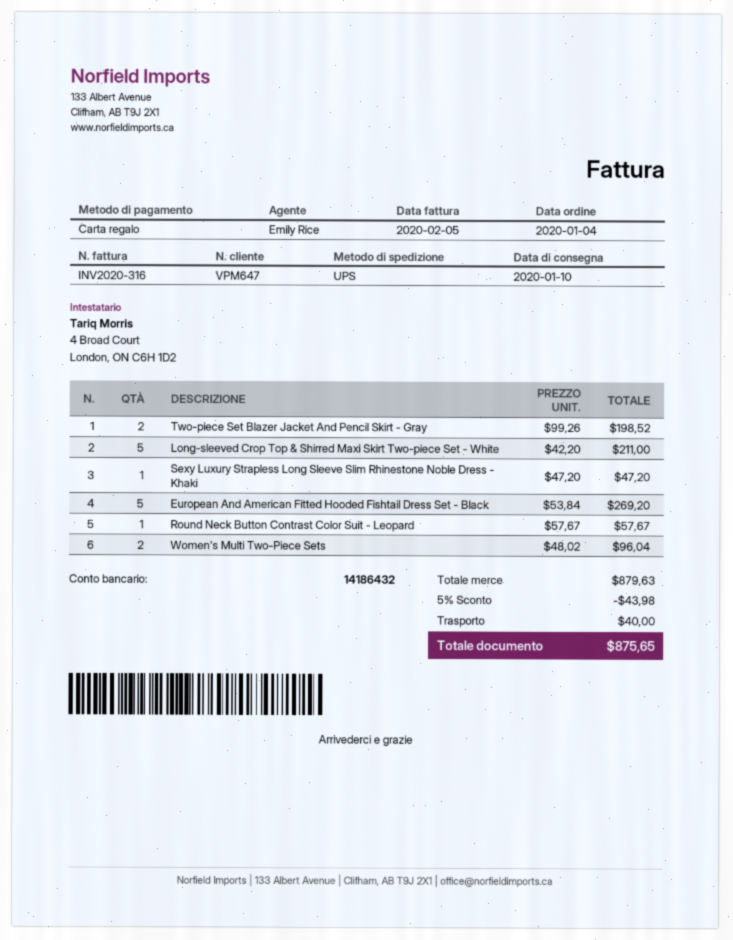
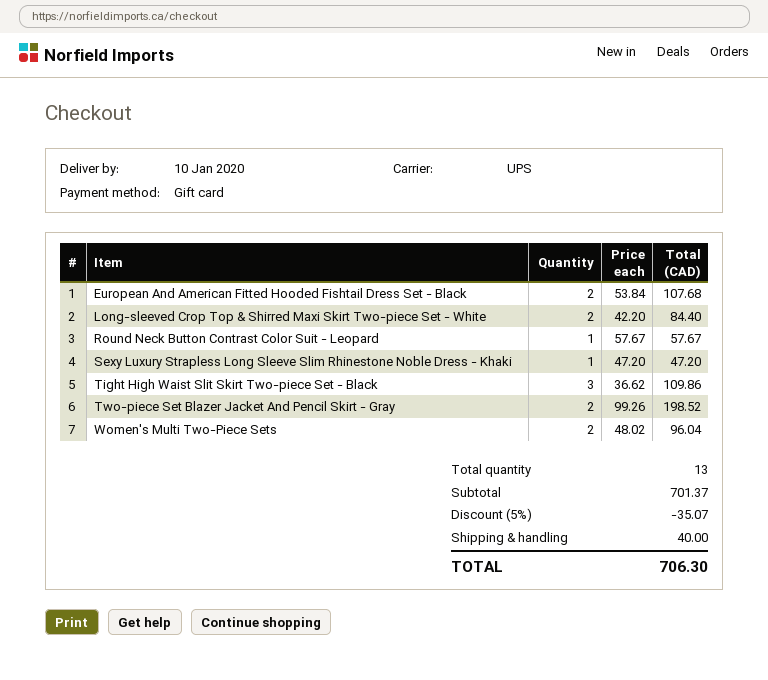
Long-sleeved Crop Top & Shirred Maxi Skirt Two-piece Set - White: 5 x 42.20 = 211.00 -> 2 x 42.20 = 84.40
European And American Fitted Hooded Fishtail Dress Set - Black: 5 x 53.84 = 269.20 -> 2 x 53.84 = 107.68
Tight High Waist Slit Skirt Two-piece Set - Black: none -> 3 x 36.62 = 109.86
subtotal: 879.63 -> 701.37
discount: 5% = 43.98 -> 5% = 35.07
total: 875.65 -> 706.30

